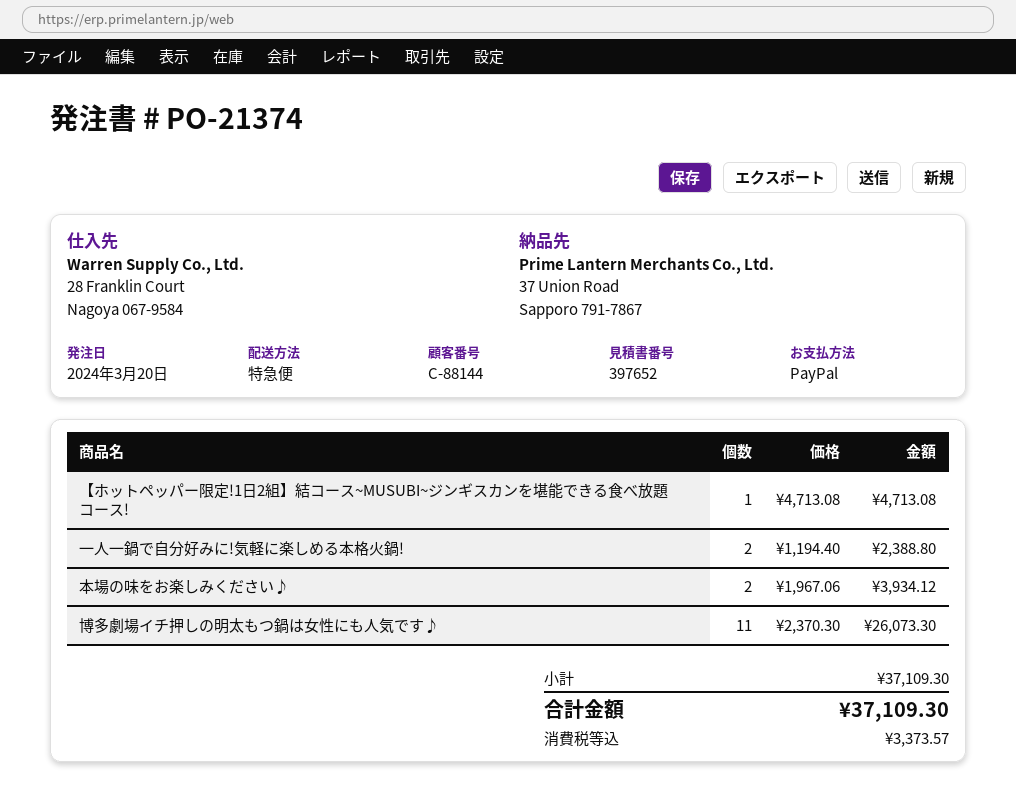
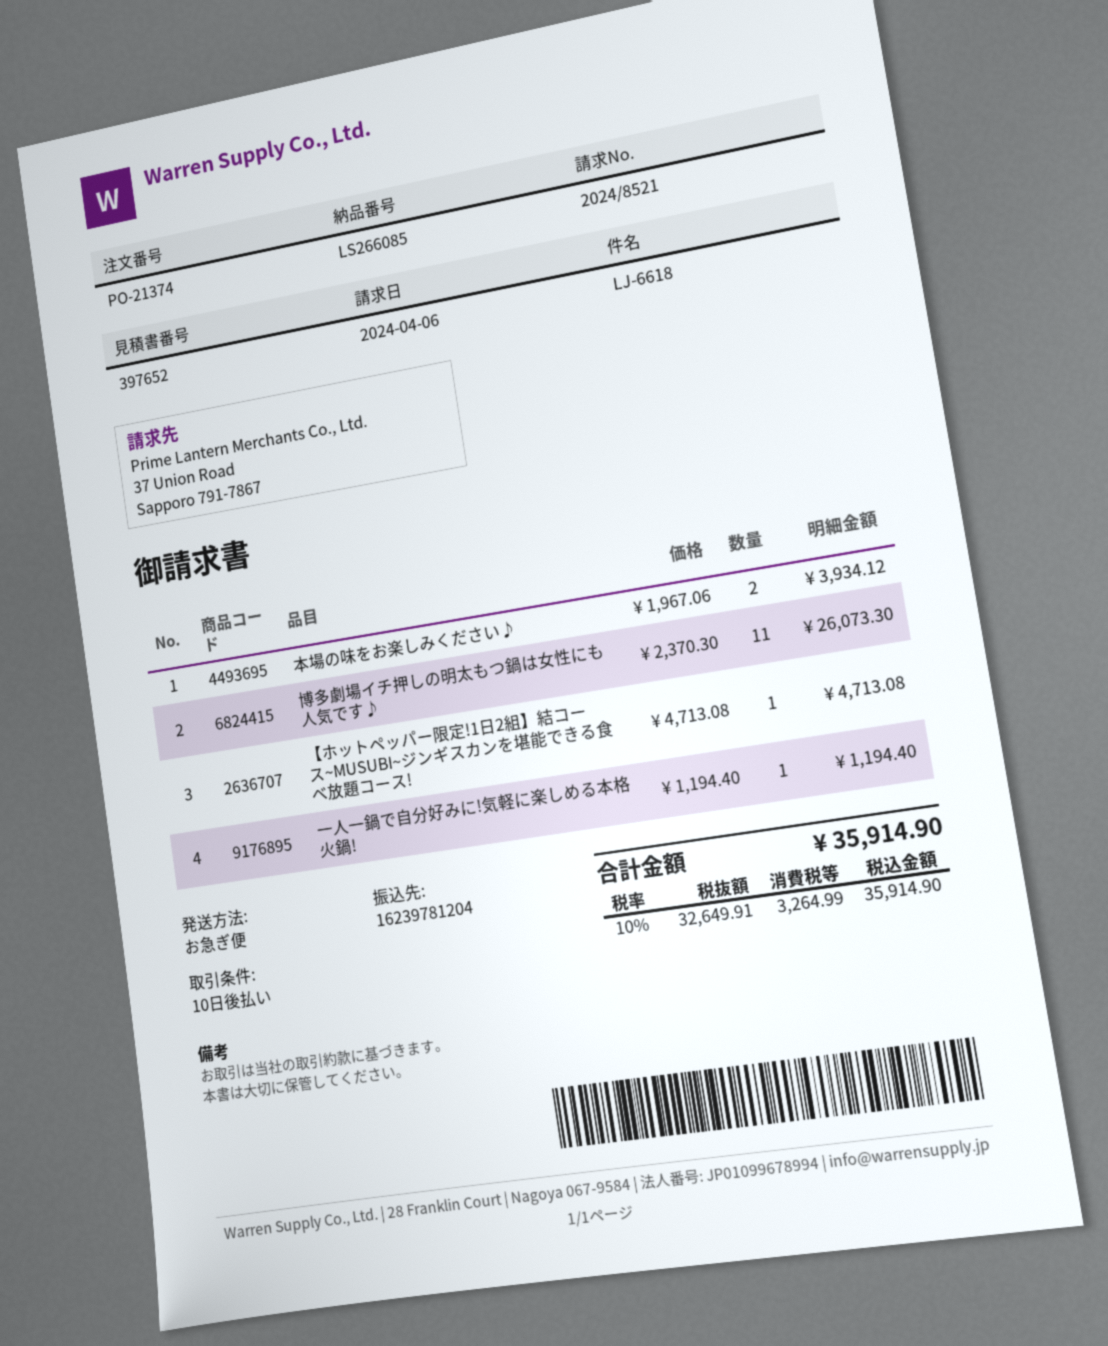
一人一鍋で自分好みに!気軽に楽しめる本格火鍋!: 2 x 1194.40 = 2388.80 -> 1 x 1194.40 = 1194.40
tax: 3373.57 -> 3264.99
total: 37109.30 -> 35914.90

